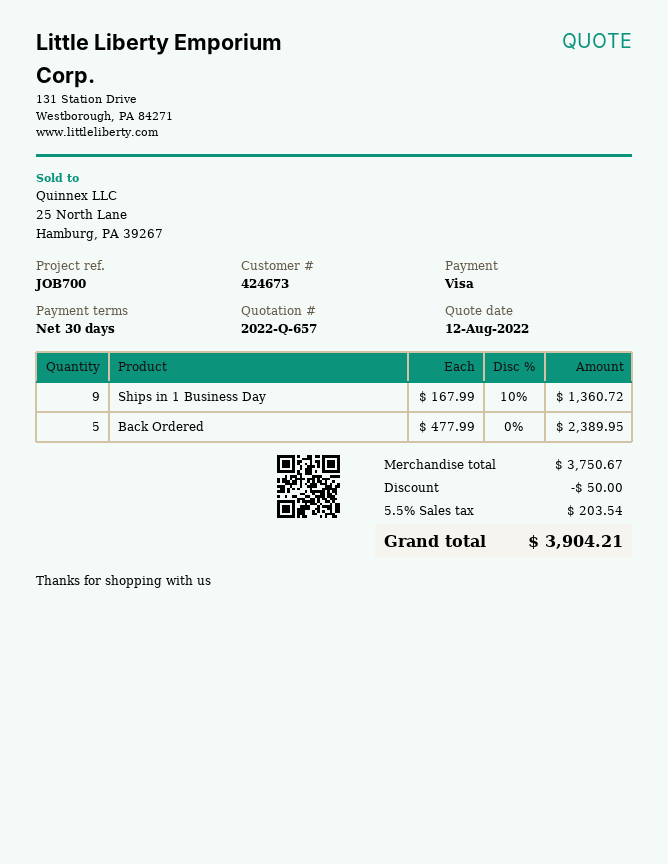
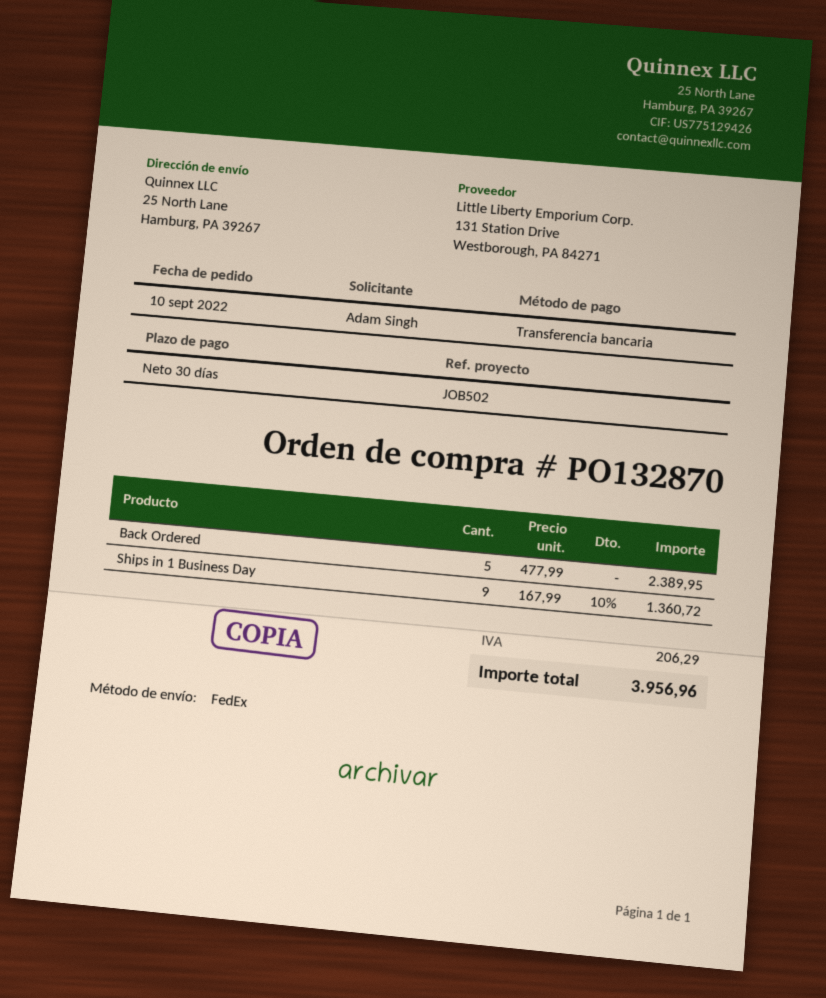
reference: JOB700 -> JOB502
payment method: Visa -> bank transfer
discount: 50.00 -> none
tax: 203.54 -> 206.29
total: 3904.21 -> 3956.96

